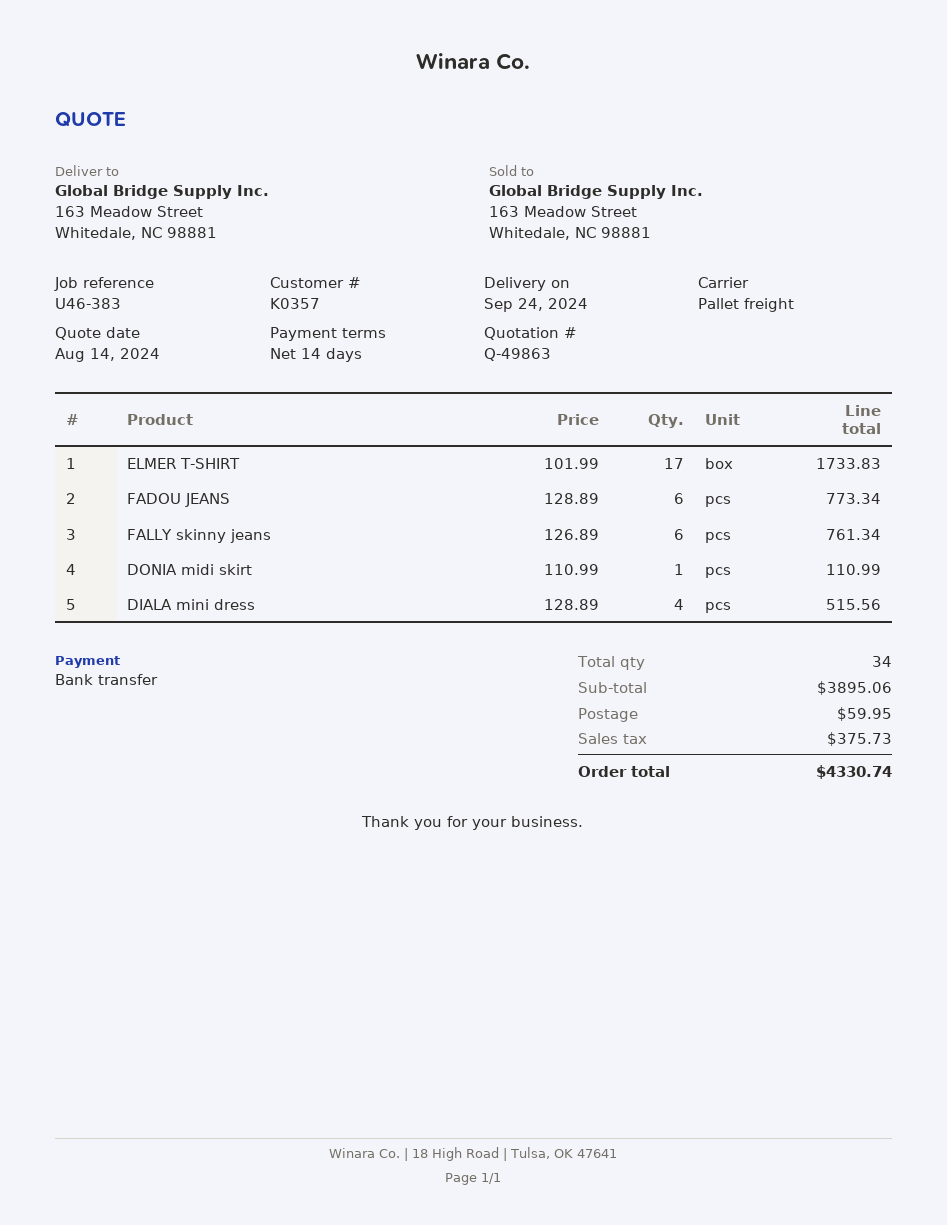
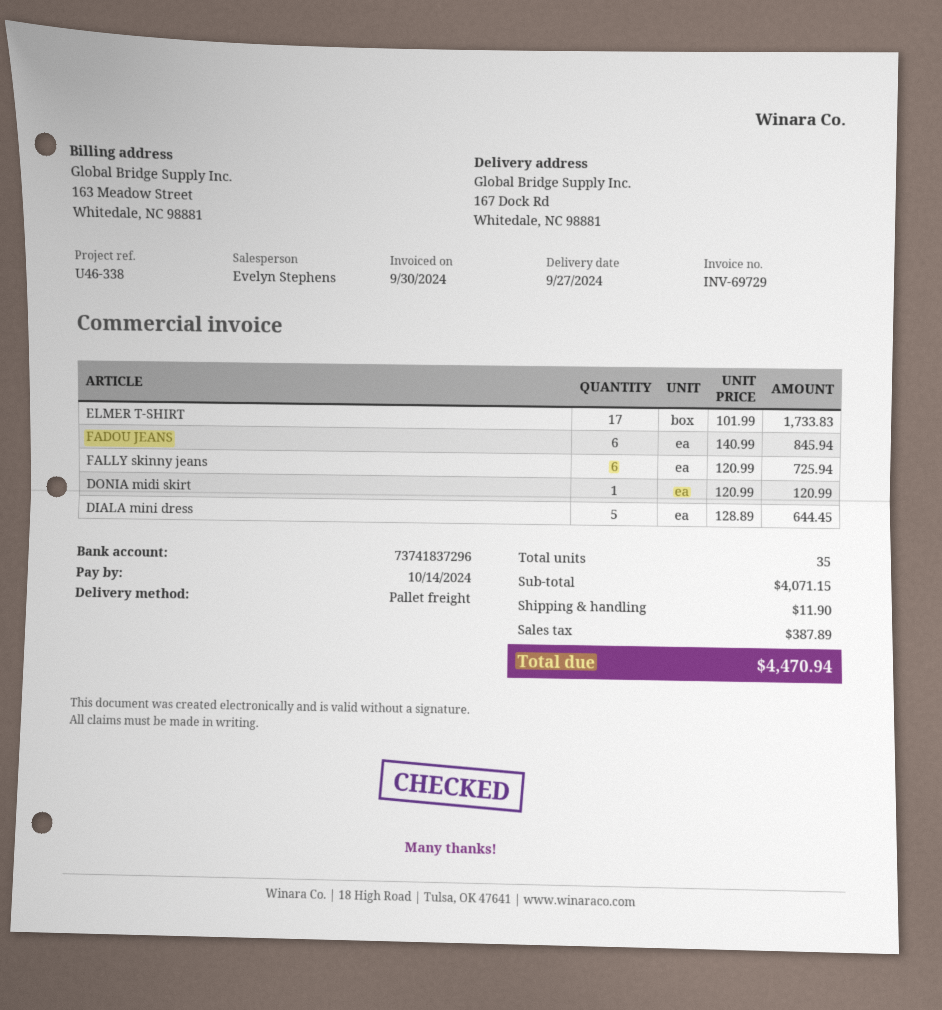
delivery date: 2024-09-24 -> 2024-09-27
reference: U46-383 -> U46-338
ship to: 163 Meadow Street, Whitedale, NC 98881 -> 167 Dock Rd, Whitedale, NC 98881
FADOU JEANS: 6 x 128.89 = 773.34 -> 6 x 140.99 = 845.94
FALLY skinny jeans: 6 x 126.89 = 761.34 -> 6 x 120.99 = 725.94
DONIA midi skirt: 1 x 110.99 = 110.99 -> 1 x 120.99 = 120.99
DIALA mini dress: 4 x 128.89 = 515.56 -> 5 x 128.89 = 644.45
total quantity: 34 -> 35
subtotal: 3895.06 -> 4071.15
shipping: 59.95 -> 11.90
tax: 375.73 -> 387.89
total: 4330.74 -> 4470.94

